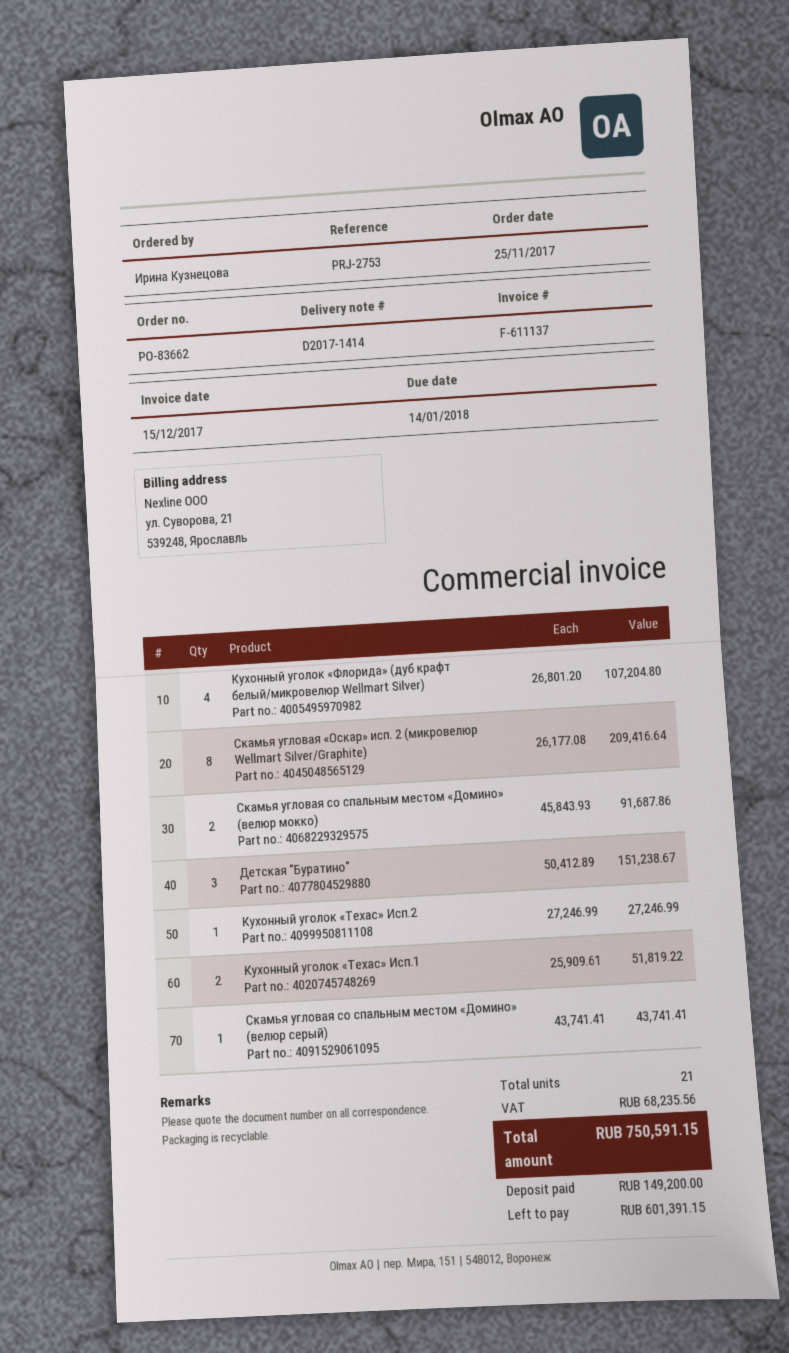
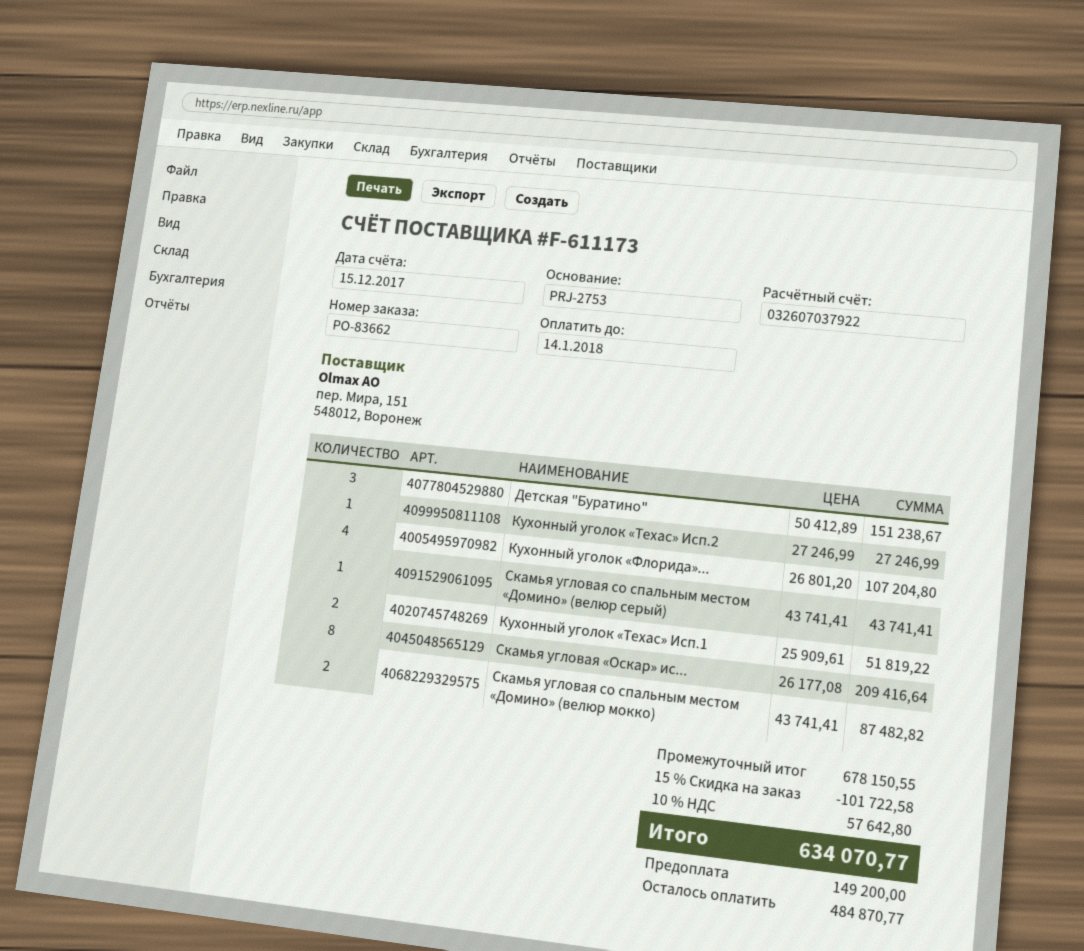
invoice number: F-611137 -> F-611173
Скамья угловая со спальным местом «Домино» (велюр мокко): 2 x 45843.93 = 91687.86 -> 2 x 43741.41 = 87482.82
discount: none -> 15% = 101722.58
tax: 68235.56 -> 57642.80
total: 750591.15 -> 634070.77
balance: 601391.15 -> 484870.77

